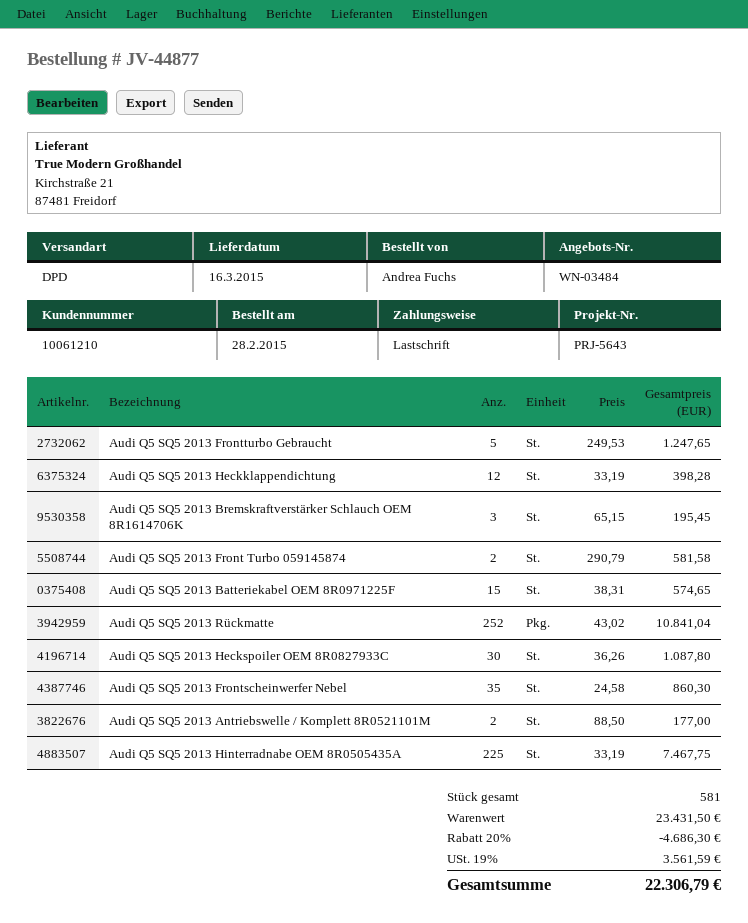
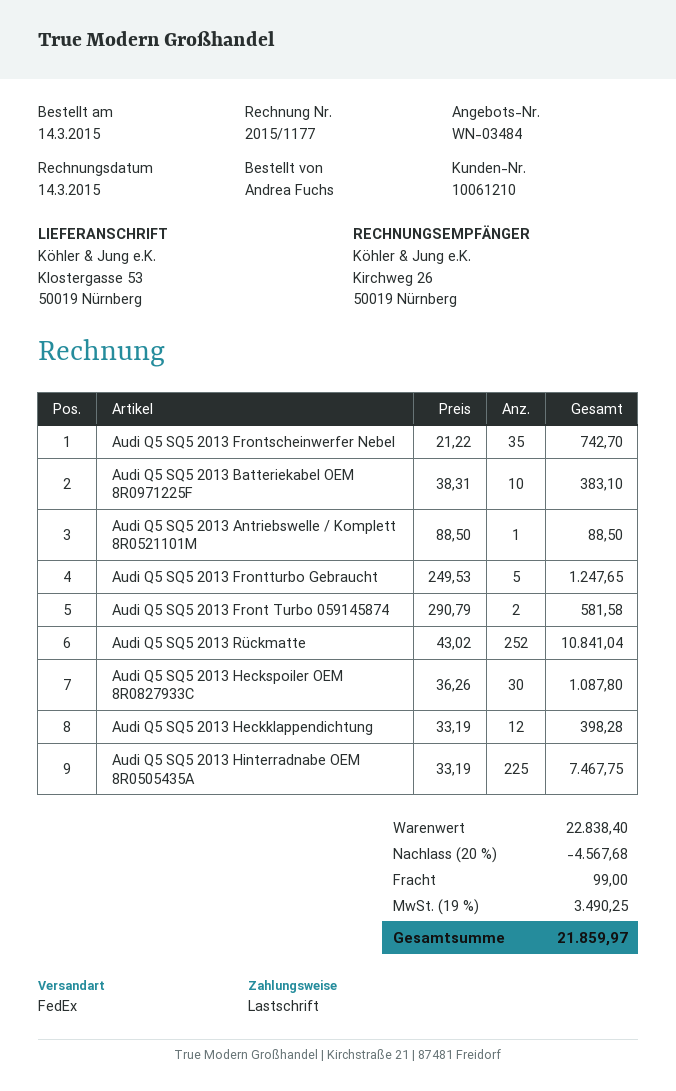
order date: 2015-02-28 -> 2015-03-14
shipping method: DPD -> FedEx
Audi Q5 SQ5 2013 Bremskraftverstärker Schlauch OEM 8R1614706K: 3 x 65.15 = 195.45 -> none
Audi Q5 SQ5 2013 Batteriekabel OEM 8R0971225F: 15 x 38.31 = 574.65 -> 10 x 38.31 = 383.10
Audi Q5 SQ5 2013 Frontscheinwerfer Nebel: 35 x 24.58 = 860.30 -> 35 x 21.22 = 742.70
Audi Q5 SQ5 2013 Antriebswelle / Komplett 8R0521101M: 2 x 88.50 = 177.00 -> 1 x 88.50 = 88.50
subtotal: 23431.50 -> 22838.40
discount: 20% = 4686.30 -> 20% = 4567.68
shipping: none -> 99.00
tax: 19% = 3561.59 -> 19% = 3490.25
total: 22306.79 -> 21859.97

